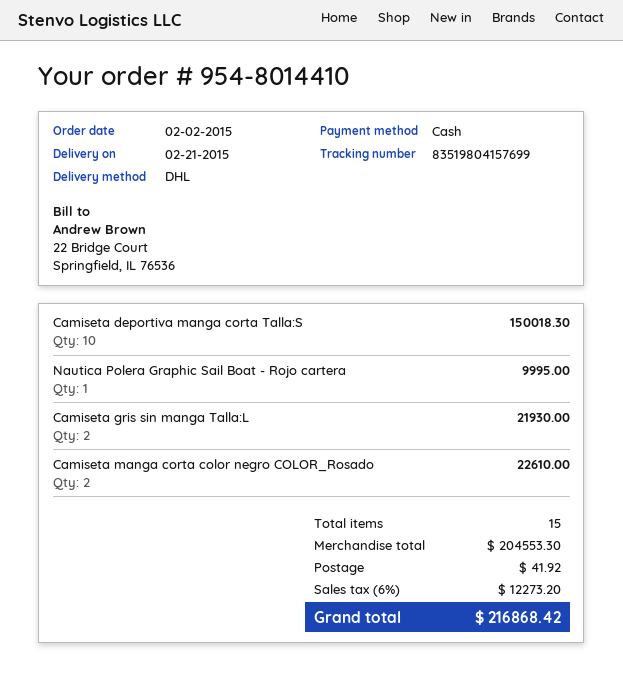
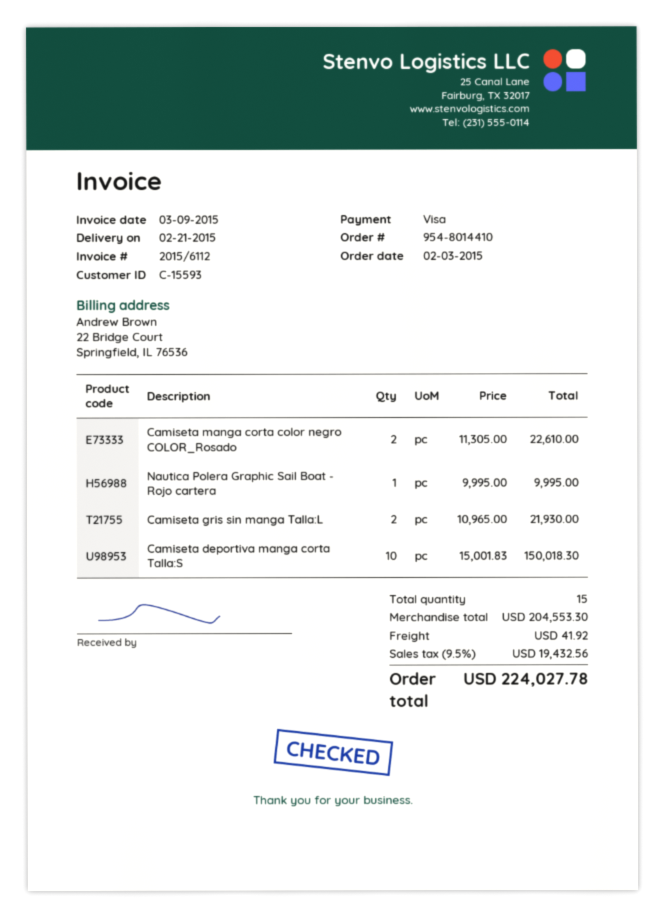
order date: 2015-02-02 -> 2015-02-03
payment method: cash -> Visa
tax: 6% = 12273.20 -> 9.5% = 19432.56
total: 216868.42 -> 224027.78

